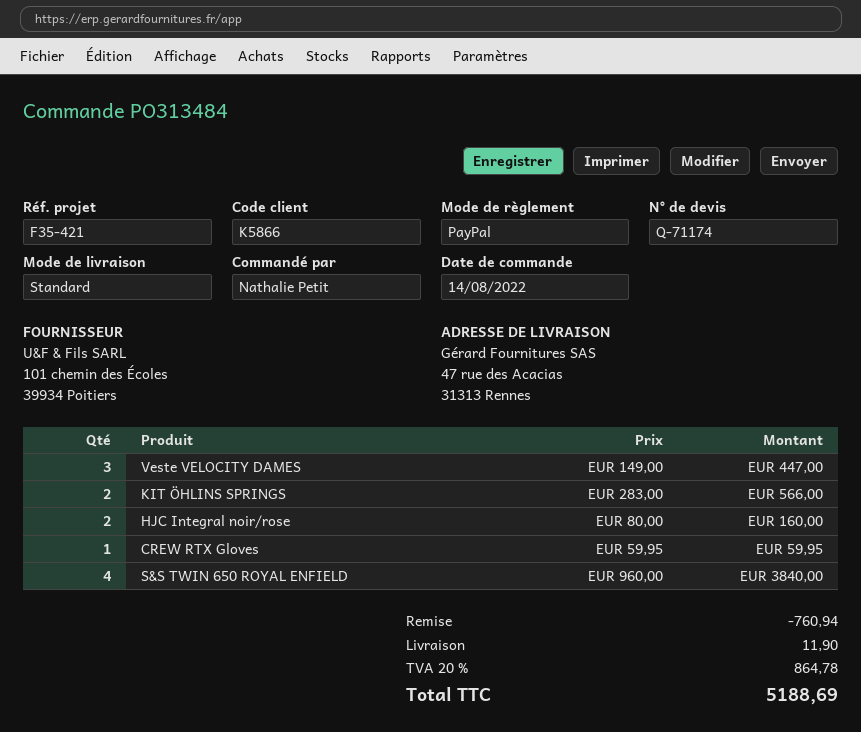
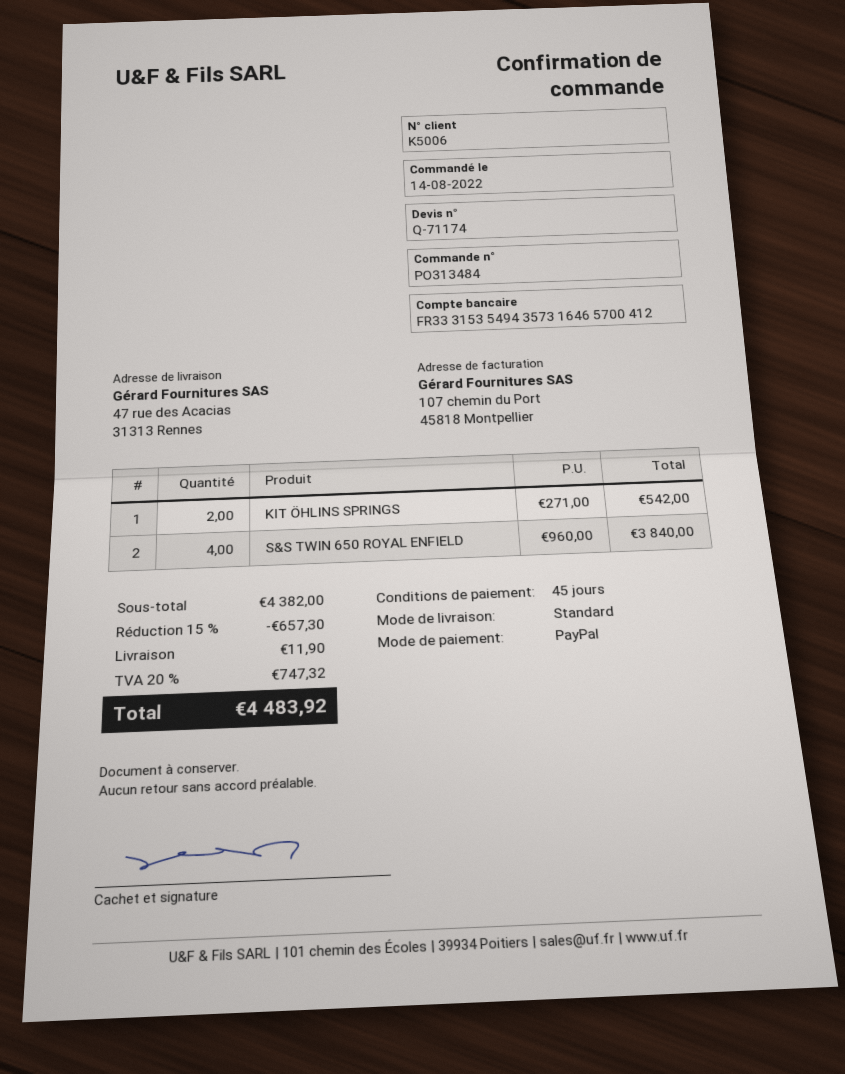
customer number: K5866 -> K5006
Veste VELOCITY DAMES: 3 x 149.00 = 447.00 -> none
KIT ÖHLINS SPRINGS: 2 x 283.00 = 566.00 -> 2 x 271.00 = 542.00
HJC Integral noir/rose: 2 x 80.00 = 160.00 -> none
CREW RTX Gloves: 1 x 59.95 = 59.95 -> none
discount: 760.94 -> 657.30
tax: 20% = 864.78 -> 20% = 747.32
total: 5188.69 -> 4483.92

